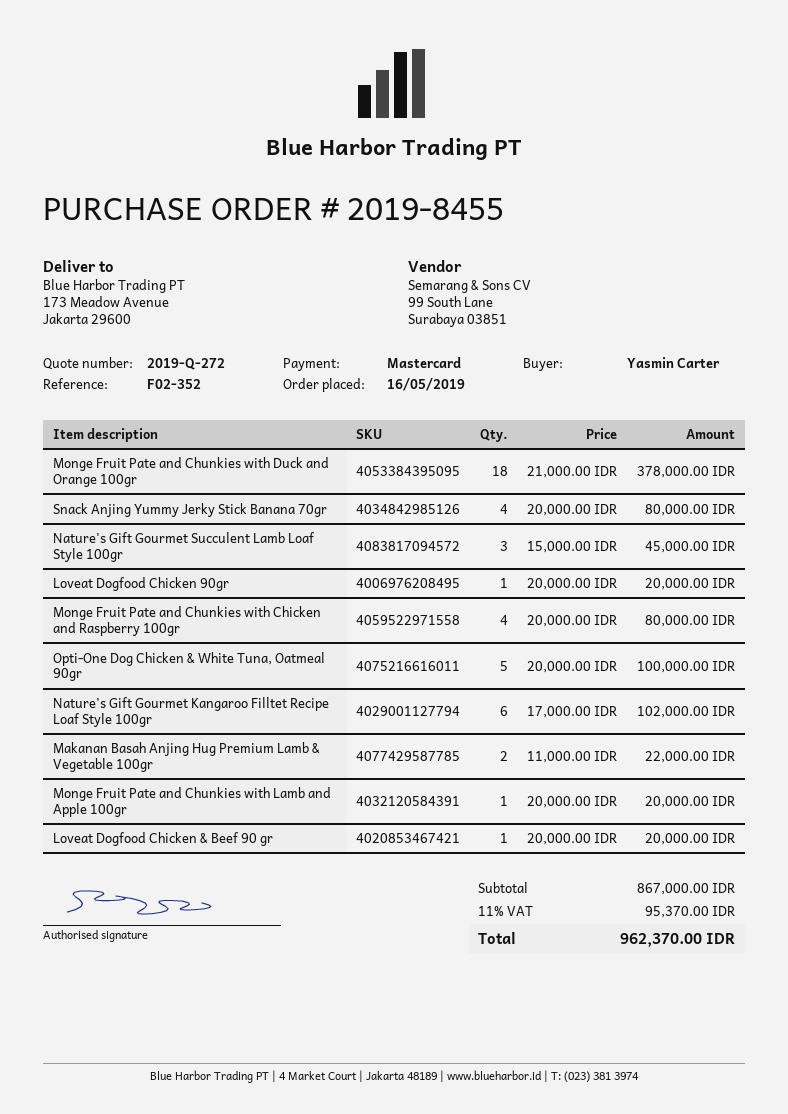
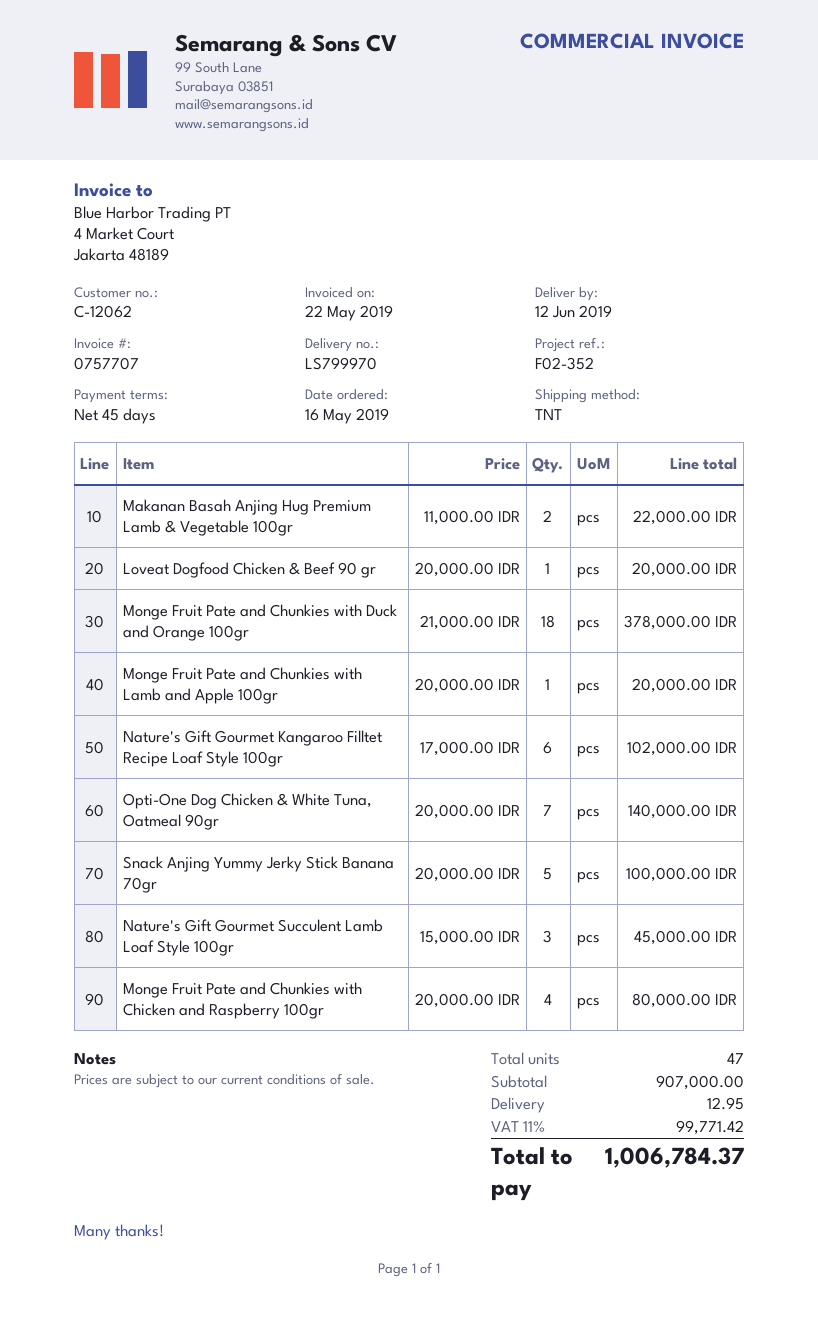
Snack Anjing Yummy Jerky Stick Banana 70gr: 4 x 20000.00 = 80000.00 -> 5 x 20000.00 = 100000.00
Loveat Dogfood Chicken 90gr: 1 x 20000.00 = 20000.00 -> none
Opti-One Dog Chicken & White Tuna, Oatmeal 90gr: 5 x 20000.00 = 100000.00 -> 7 x 20000.00 = 140000.00
subtotal: 867000.00 -> 907000.00
shipping: none -> 12.95
tax: 11% = 95370.00 -> 11% = 99771.42
total: 962370.00 -> 1006784.37

